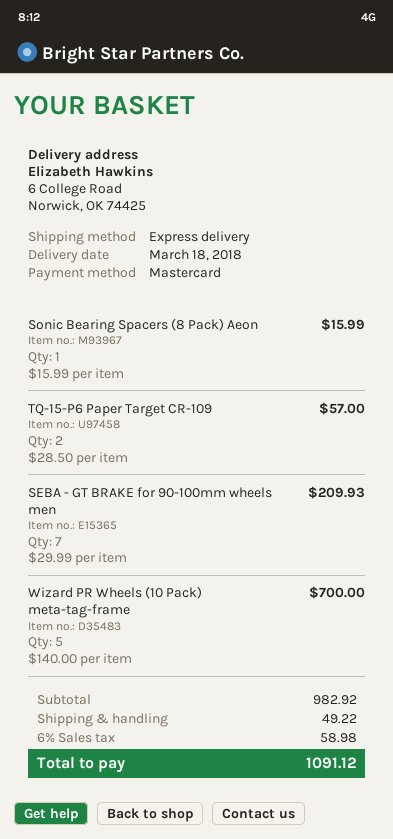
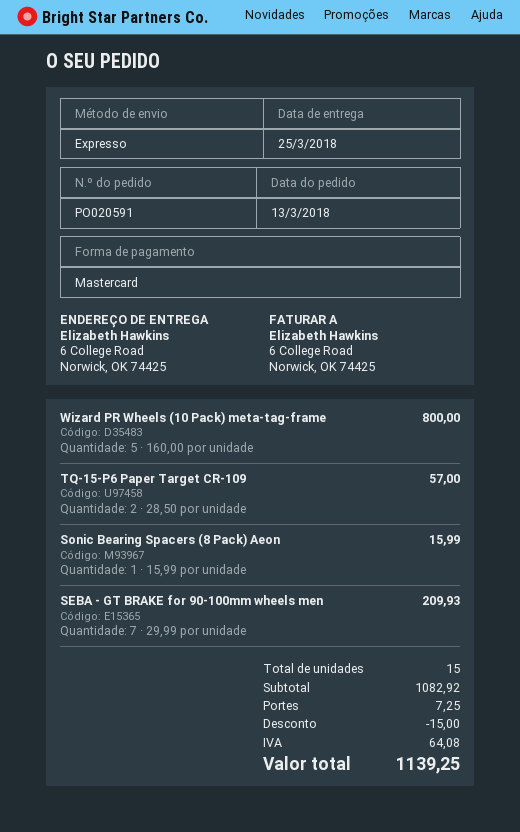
delivery date: 2018-03-18 -> 2018-03-25
Wizard PR Wheels (10 Pack) meta-tag-frame: 5 x 140.00 = 700.00 -> 5 x 160.00 = 800.00
subtotal: 982.92 -> 1082.92
discount: none -> 15.00
shipping: 49.22 -> 7.25
tax: 58.98 -> 64.08
total: 1091.12 -> 1139.25

